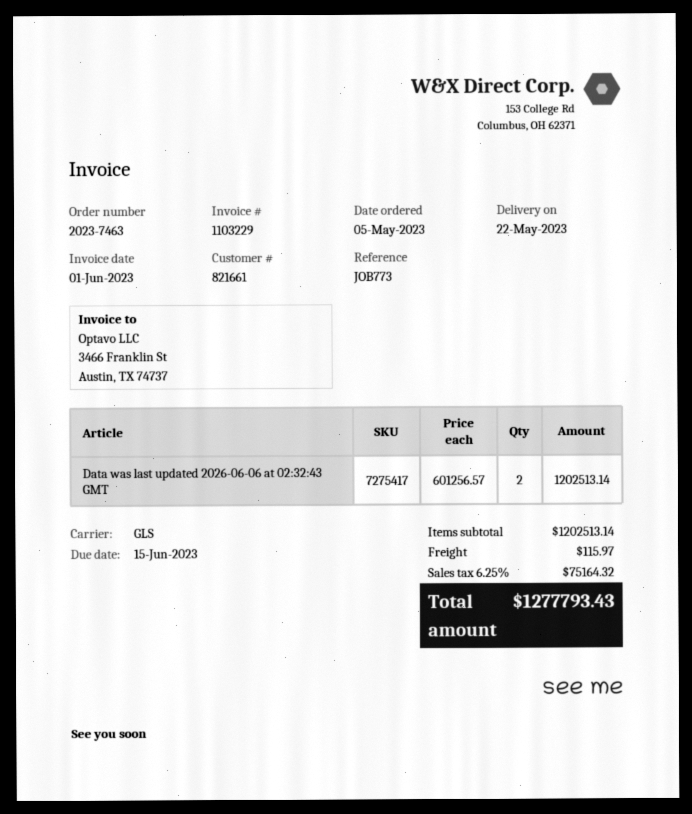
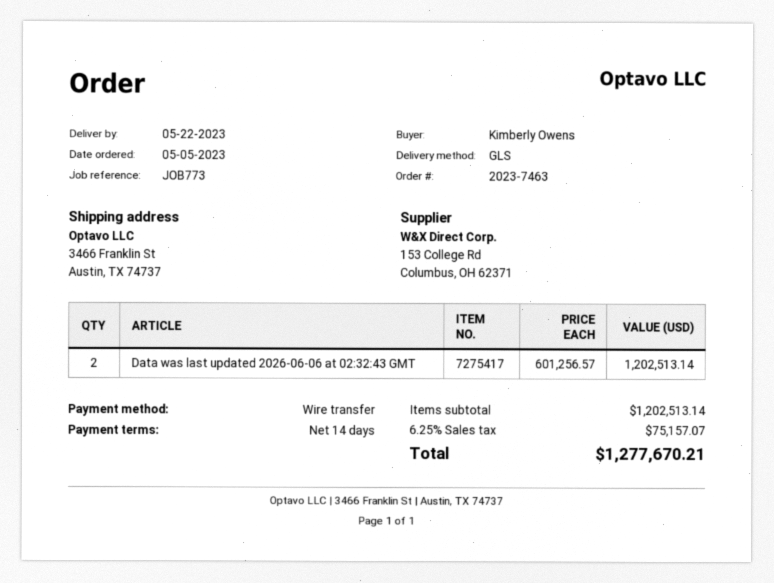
shipping: 115.97 -> none
tax: 6.25% = 75164.32 -> 6.25% = 75157.07
total: 1277793.43 -> 1277670.21

